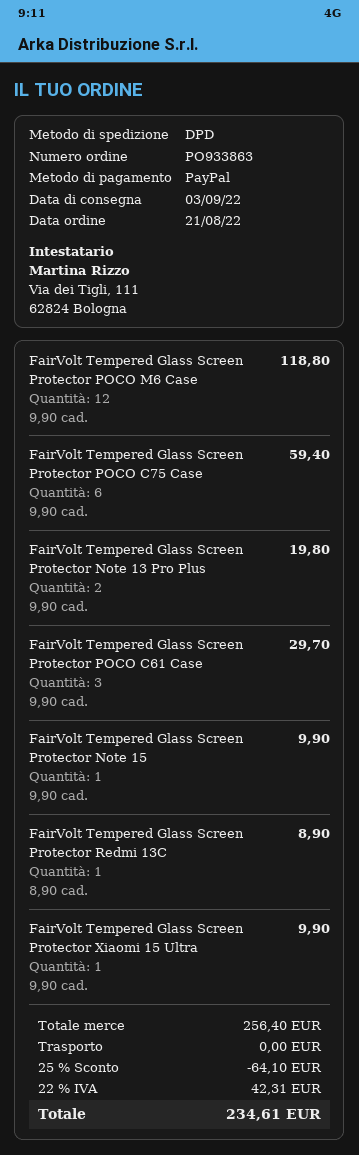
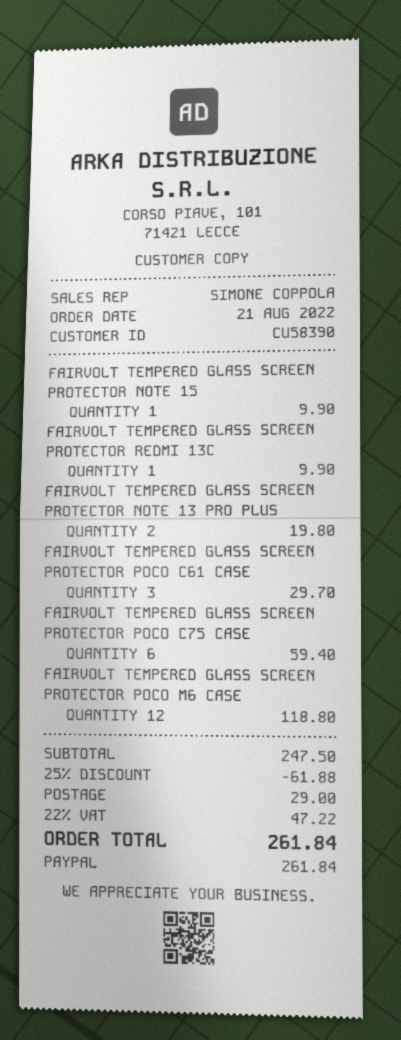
FairVolt Tempered Glass Screen Protector Redmi 13C: 1 for 8.90 -> 1 for 9.90
FairVolt Tempered Glass Screen Protector Xiaomi 15 Ultra: 1 for 9.90 -> none
subtotal: 256.40 -> 247.50
discount: 25% = 64.10 -> 25% = 61.88
shipping: 0.00 -> 29.00
tax: 22% = 42.31 -> 22% = 47.22
total: 234.61 -> 261.84

